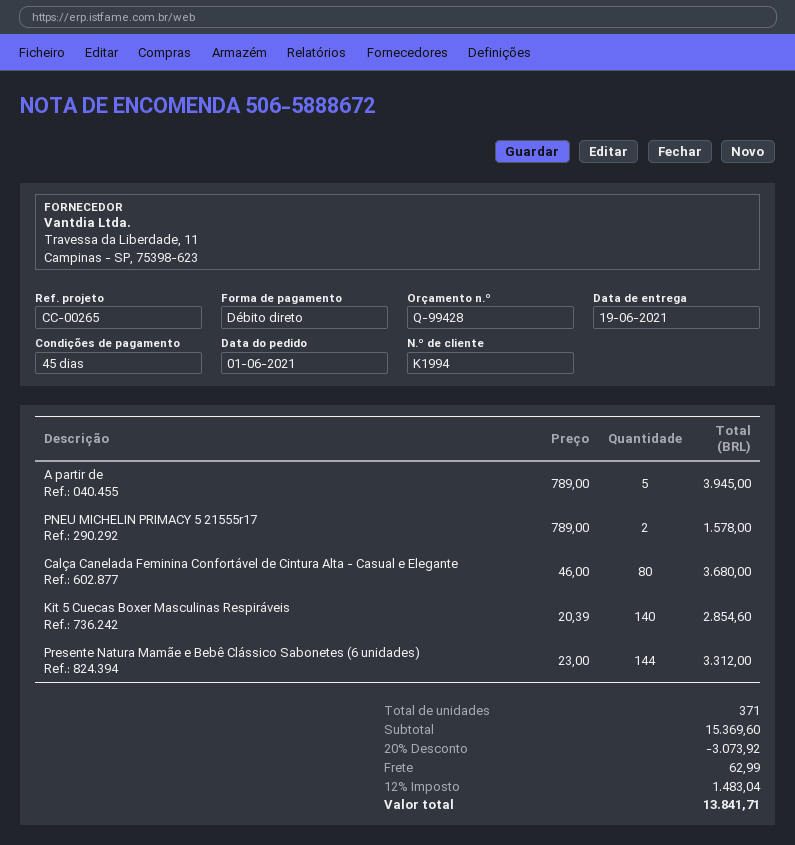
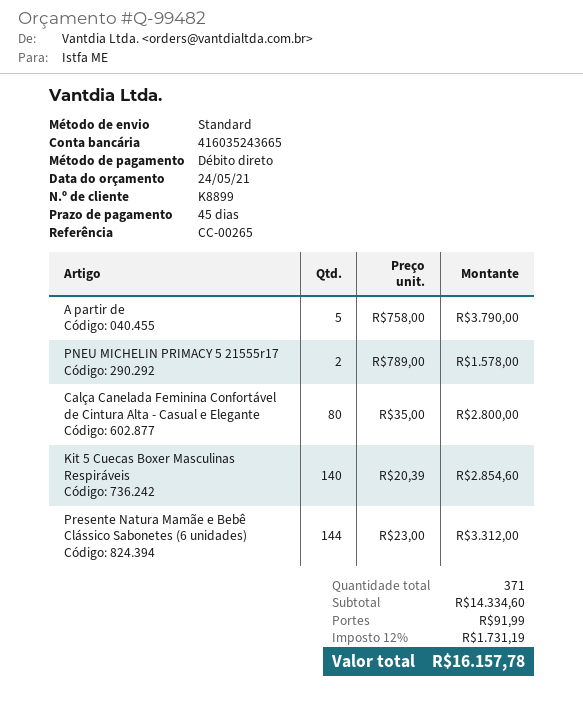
quote number: Q-99428 -> Q-99482
customer number: K1994 -> K8899
A partir de: 5 x 789.00 = 3945.00 -> 5 x 758.00 = 3790.00
Calça Canelada Feminina Confortável de Cintura Alta - Casual e Elegante: 80 x 46.00 = 3680.00 -> 80 x 35.00 = 2800.00
subtotal: 15369.60 -> 14334.60
discount: 20% = 3073.92 -> none
shipping: 62.99 -> 91.99
tax: 12% = 1483.04 -> 12% = 1731.19
total: 13841.71 -> 16157.78

